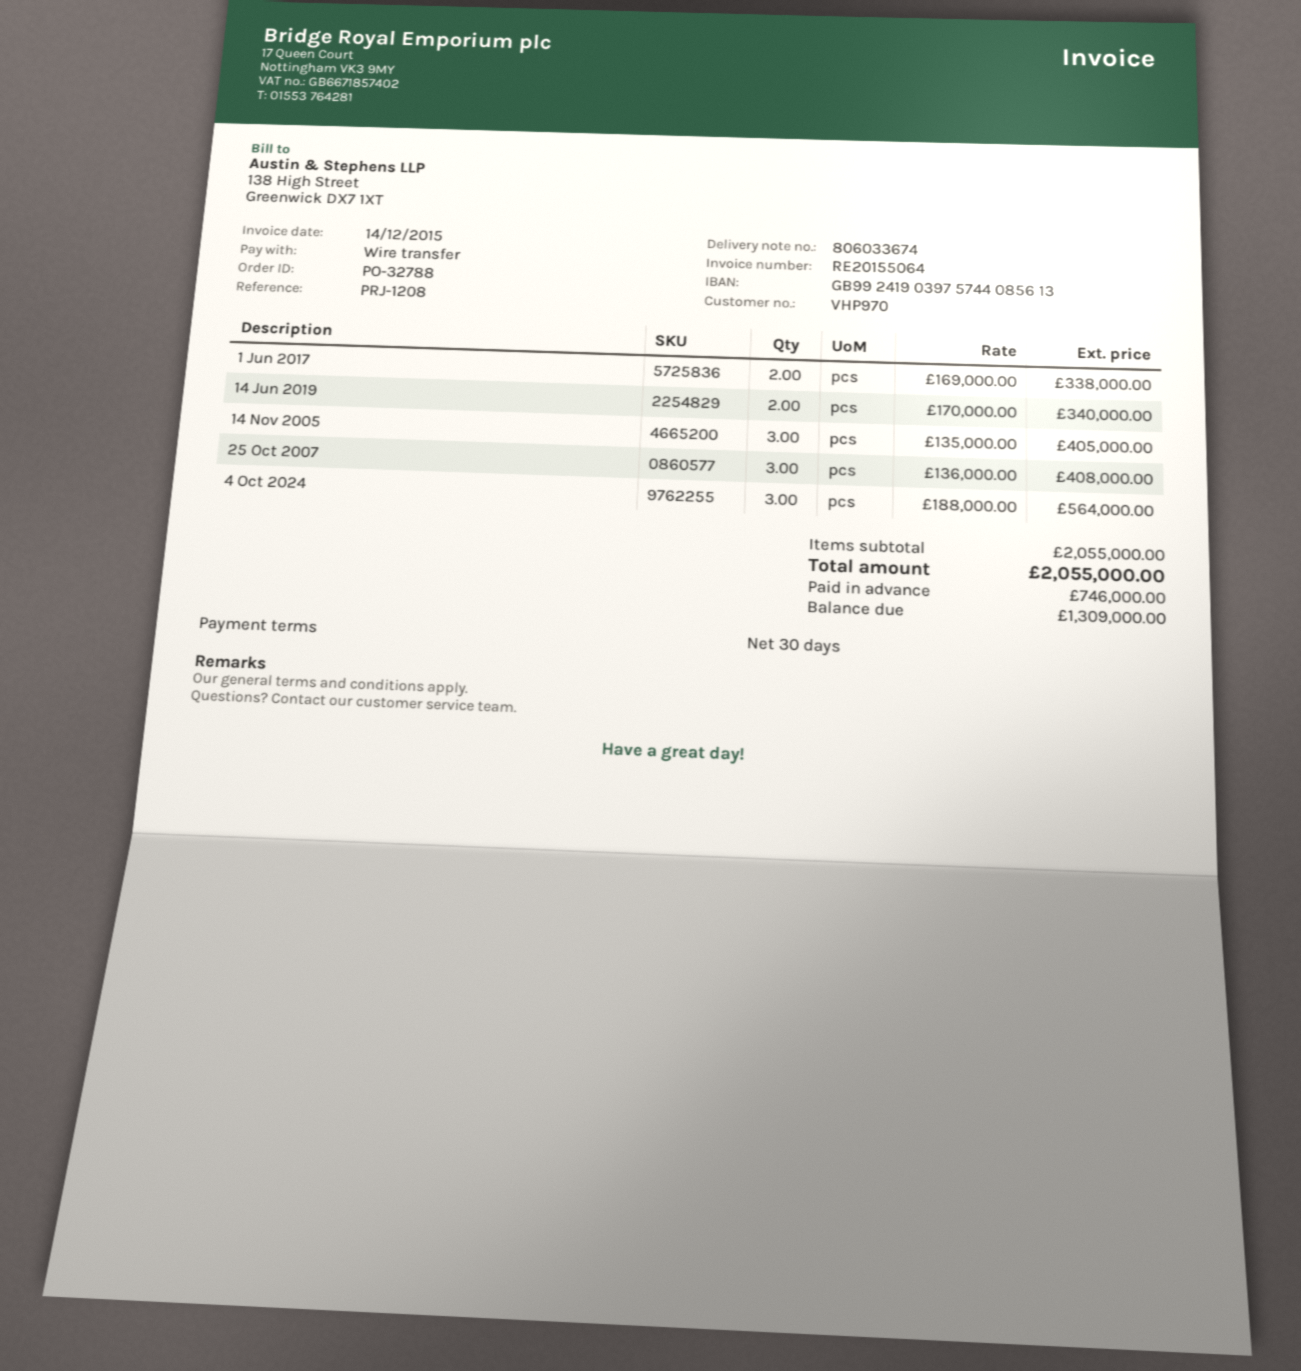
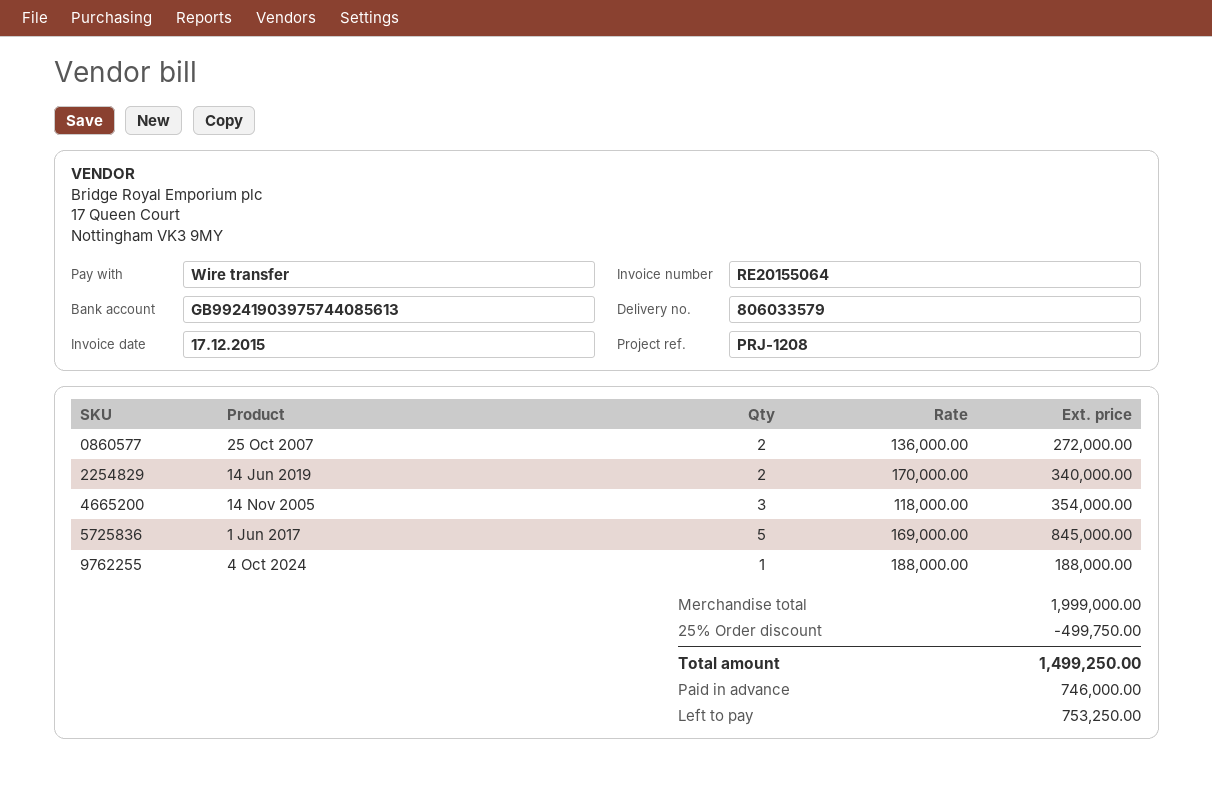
delivery note number: 806033674 -> 806033579
invoice date: 2015-12-14 -> 2015-12-17
1 Jun 2017: 2 x 169000.00 = 338000.00 -> 5 x 169000.00 = 845000.00
14 Nov 2005: 3 x 135000.00 = 405000.00 -> 3 x 118000.00 = 354000.00
25 Oct 2007: 3 x 136000.00 = 408000.00 -> 2 x 136000.00 = 272000.00
4 Oct 2024: 3 x 188000.00 = 564000.00 -> 1 x 188000.00 = 188000.00
subtotal: 2055000.00 -> 1999000.00
discount: none -> 25% = 499750.00
total: 2055000.00 -> 1499250.00
balance: 1309000.00 -> 753250.00

